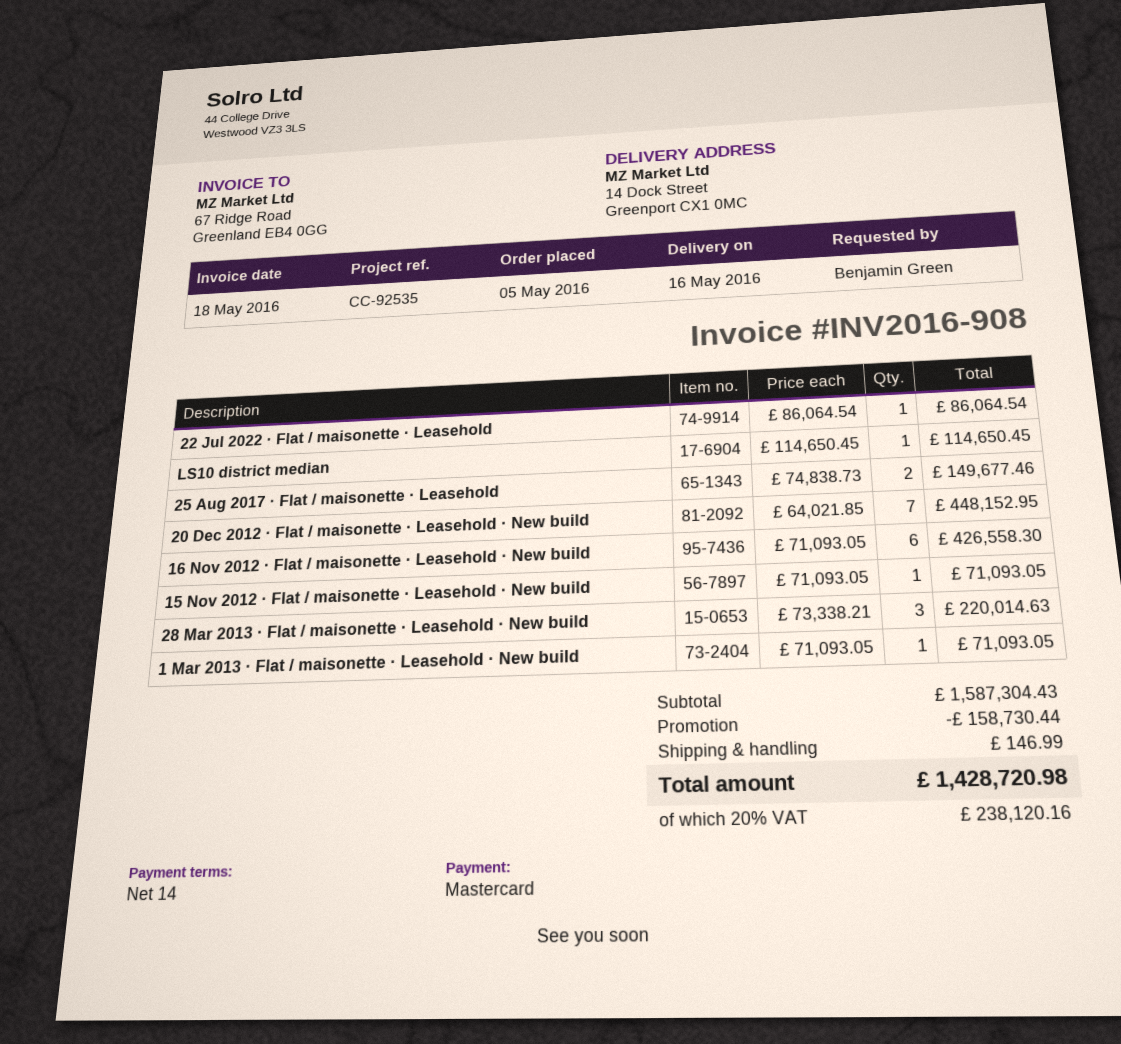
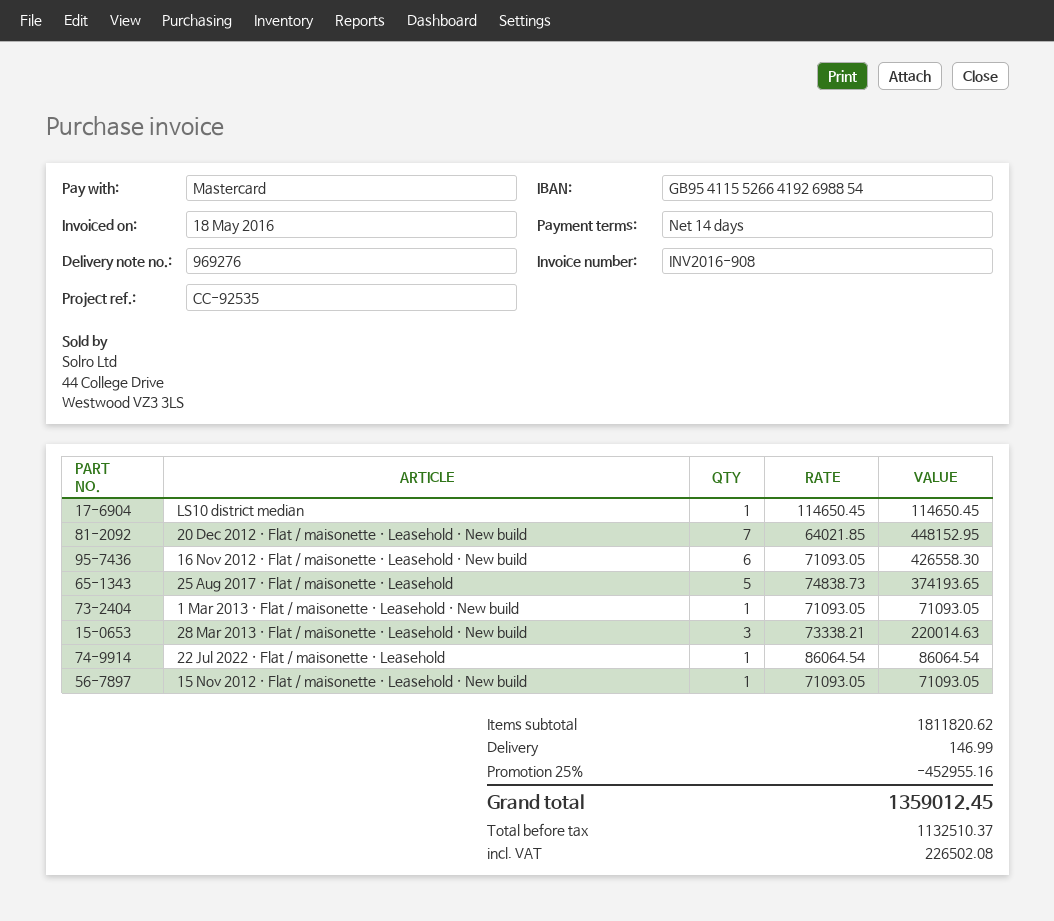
25 Aug 2017 · Flat / maisonette · Leasehold: 2 x 74838.73 = 149677.46 -> 5 x 74838.73 = 374193.65
subtotal: 1587304.43 -> 1811820.62
discount: 158730.44 -> 452955.16
tax: 238120.16 -> 226502.08
total: 1428720.98 -> 1359012.45

